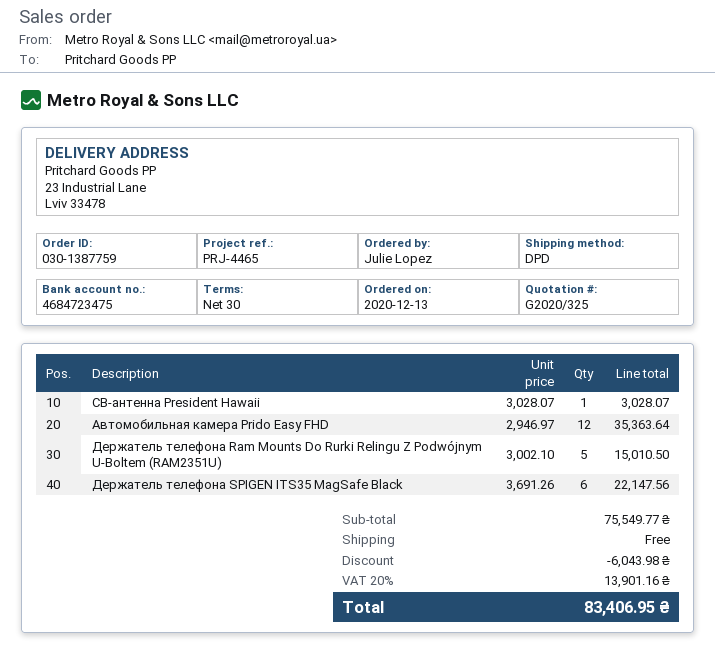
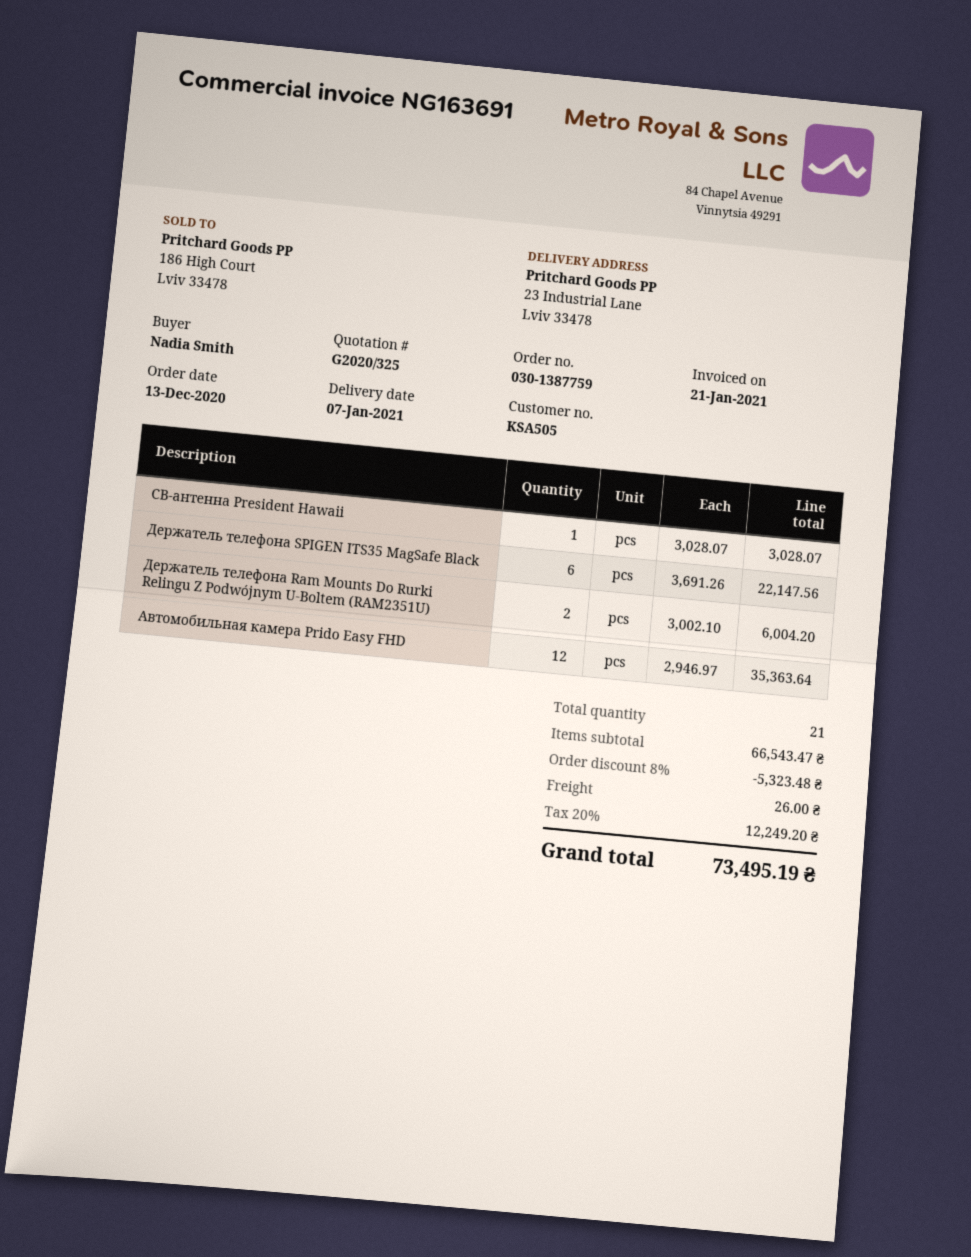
ordered by: Julie Lopez -> Nadia Smith
Держатель телефона Ram Mounts Do Rurki Relingu Z Podwójnym U-Boltem (RAM2351U): 5 x 3002.10 = 15010.50 -> 2 x 3002.10 = 6004.20
subtotal: 75549.77 -> 66543.47
discount: 6043.98 -> 5323.48
shipping: 0.00 -> 26.00
tax: 20% = 13901.16 -> 20% = 12249.20
total: 83406.95 -> 73495.19

